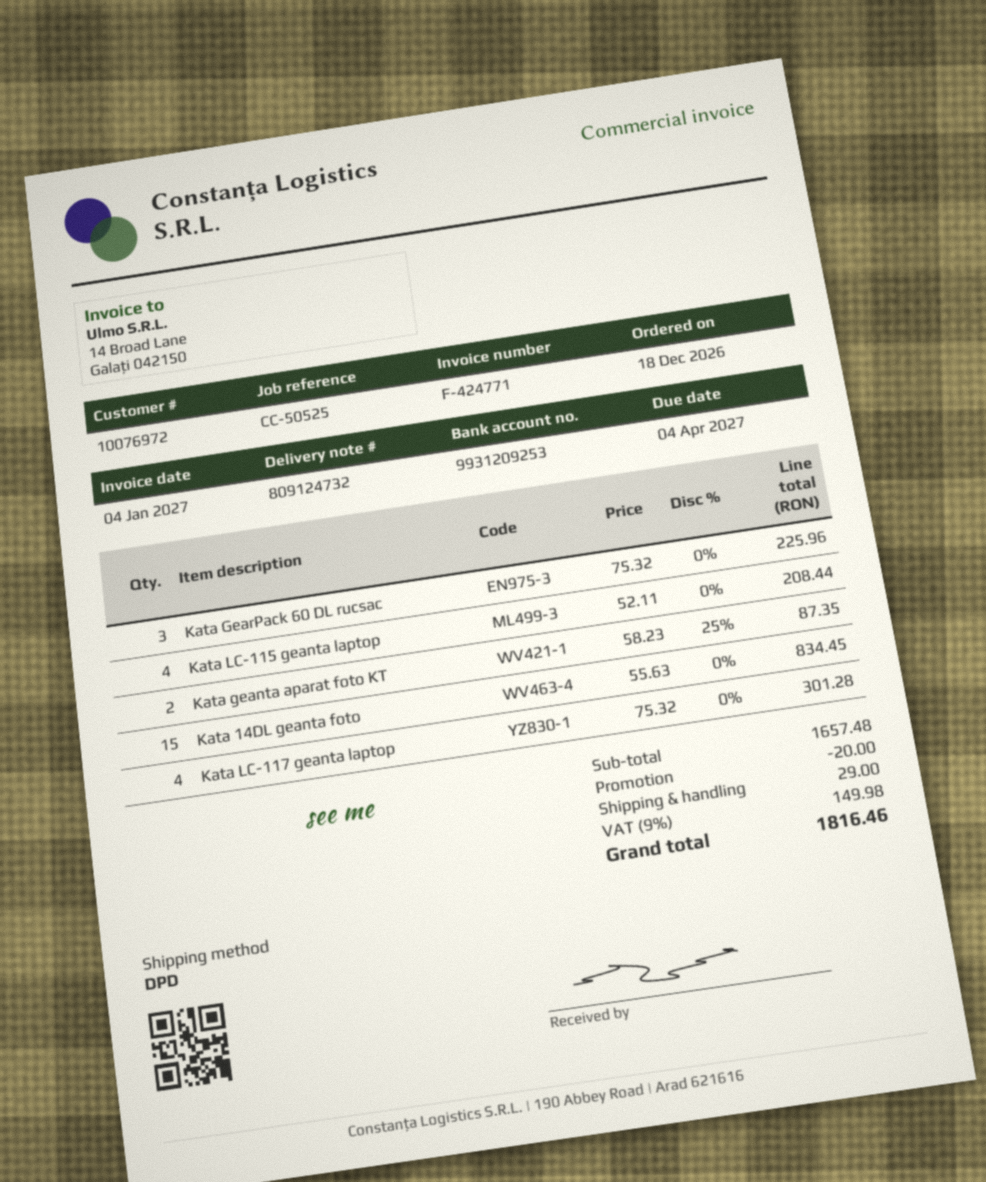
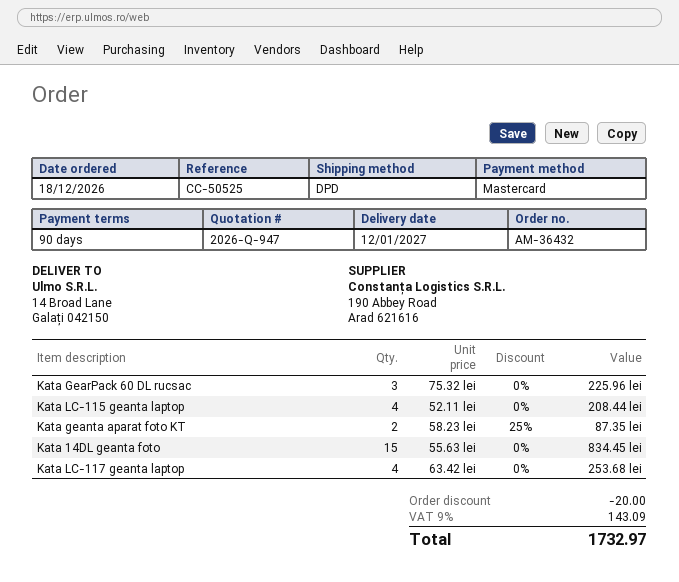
Kata LC-117 geanta laptop: 4 x 75.32 = 301.28 -> 4 x 63.42 = 253.68
shipping: 29.00 -> none
tax: 9% = 149.98 -> 9% = 143.09
total: 1816.46 -> 1732.97

